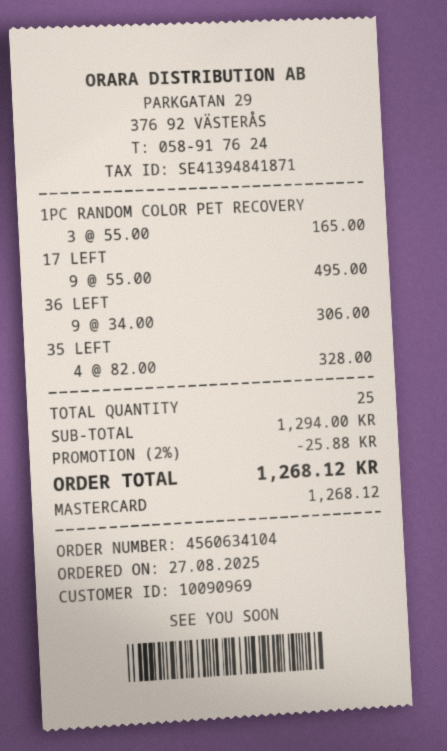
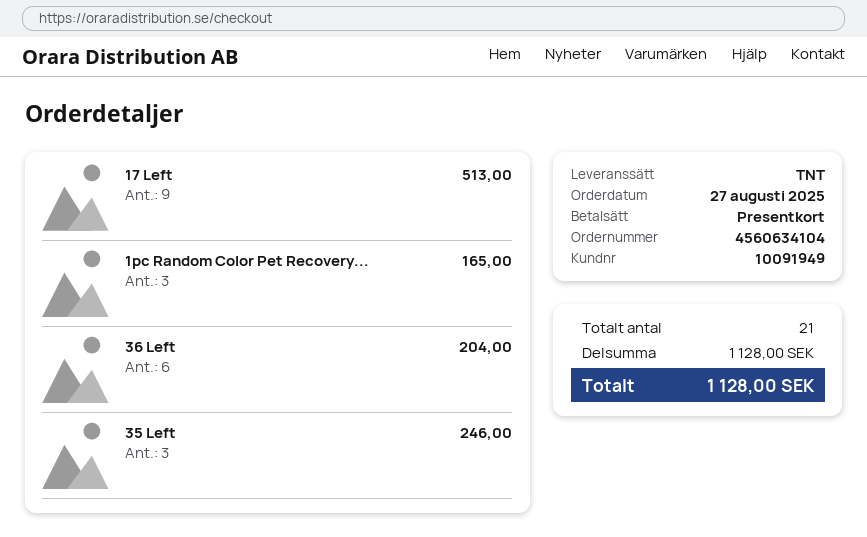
customer number: 10090969 -> 10091949
payment method: Mastercard -> gift card
17 LEFT: 9 for 495.00 -> 9 for 513.00
36 LEFT: 9 for 306.00 -> 6 for 204.00
35 LEFT: 4 for 328.00 -> 3 for 246.00
total quantity: 25 -> 21
subtotal: 1294.00 -> 1128.00
discount: 2% = 25.88 -> none
total: 1268.12 -> 1128.00

